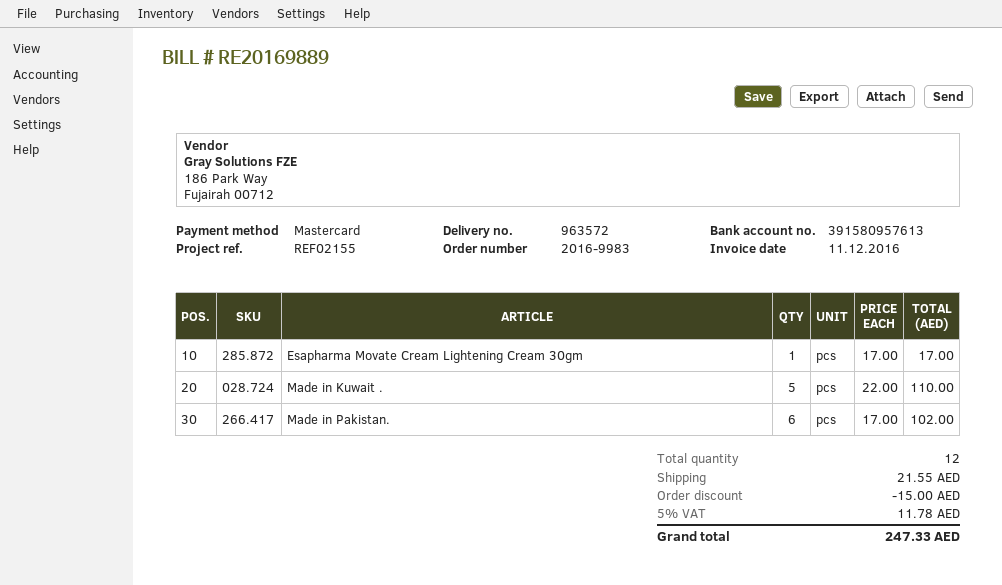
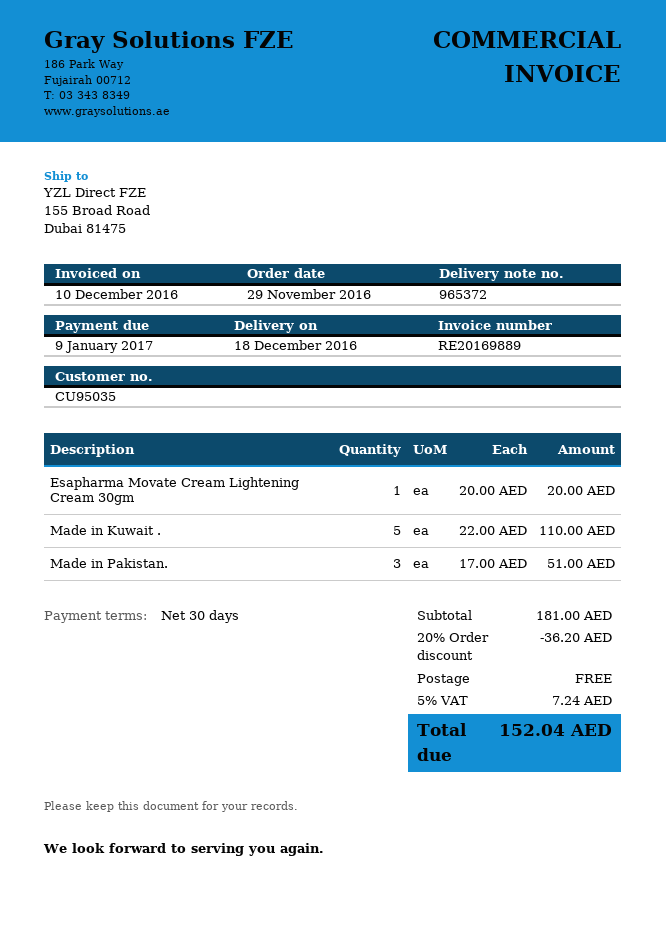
delivery note number: 963572 -> 965372
invoice date: 2016-12-11 -> 2016-12-10
Esapharma Movate Cream Lightening Cream 30gm: 1 x 17.00 = 17.00 -> 1 x 20.00 = 20.00
Made in Pakistan.: 6 x 17.00 = 102.00 -> 3 x 17.00 = 51.00
discount: 15.00 -> 36.20
shipping: 21.55 -> 0.00
tax: 5% = 11.78 -> 5% = 7.24
total: 247.33 -> 152.04

